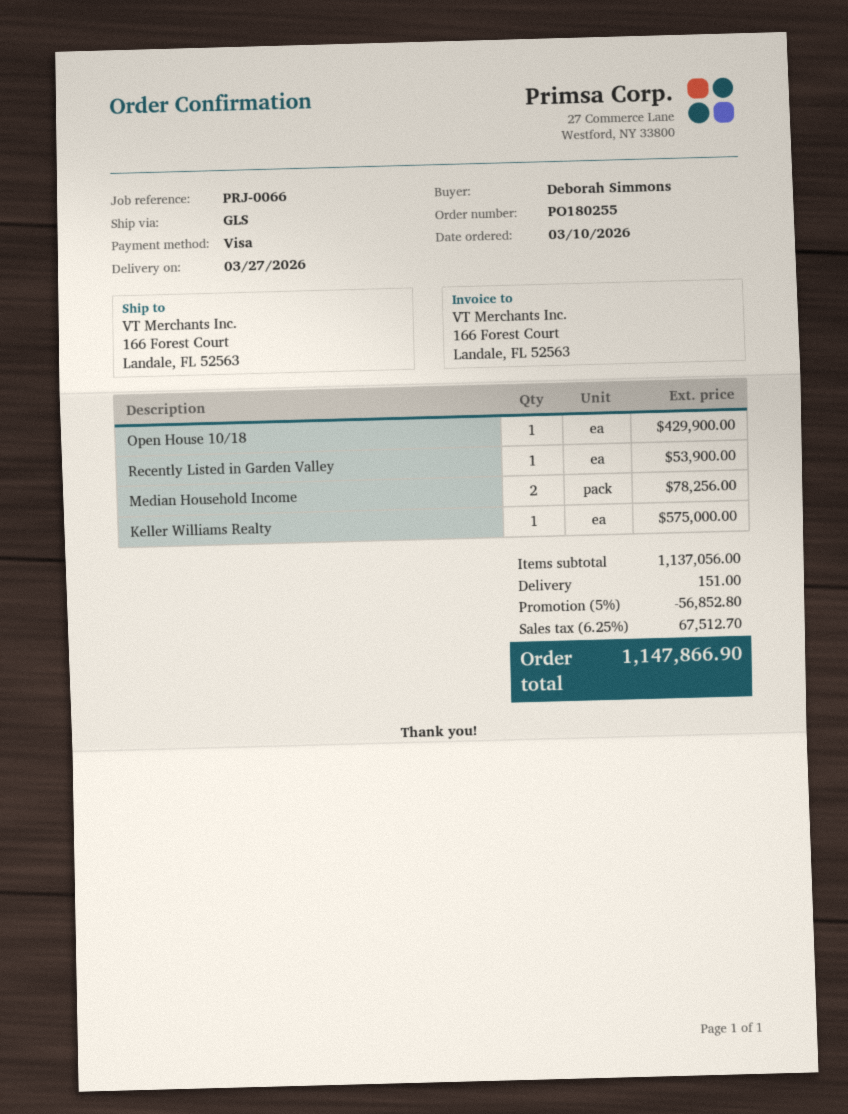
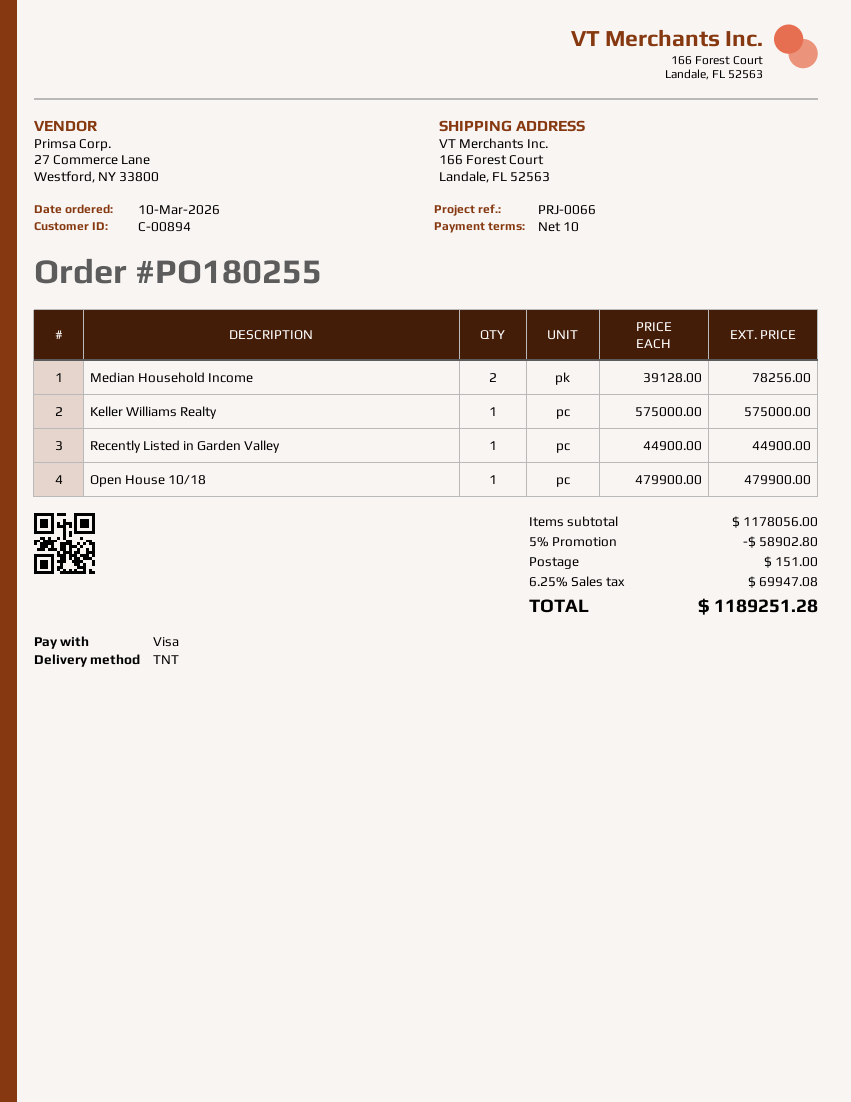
shipping method: GLS -> TNT
Open House 10/18: 1 for 429900.00 -> 1 for 479900.00
Recently Listed in Garden Valley: 1 for 53900.00 -> 1 for 44900.00
subtotal: 1137056.00 -> 1178056.00
discount: 5% = 56852.80 -> 5% = 58902.80
tax: 6.25% = 67512.70 -> 6.25% = 69947.08
total: 1147866.90 -> 1189251.28

